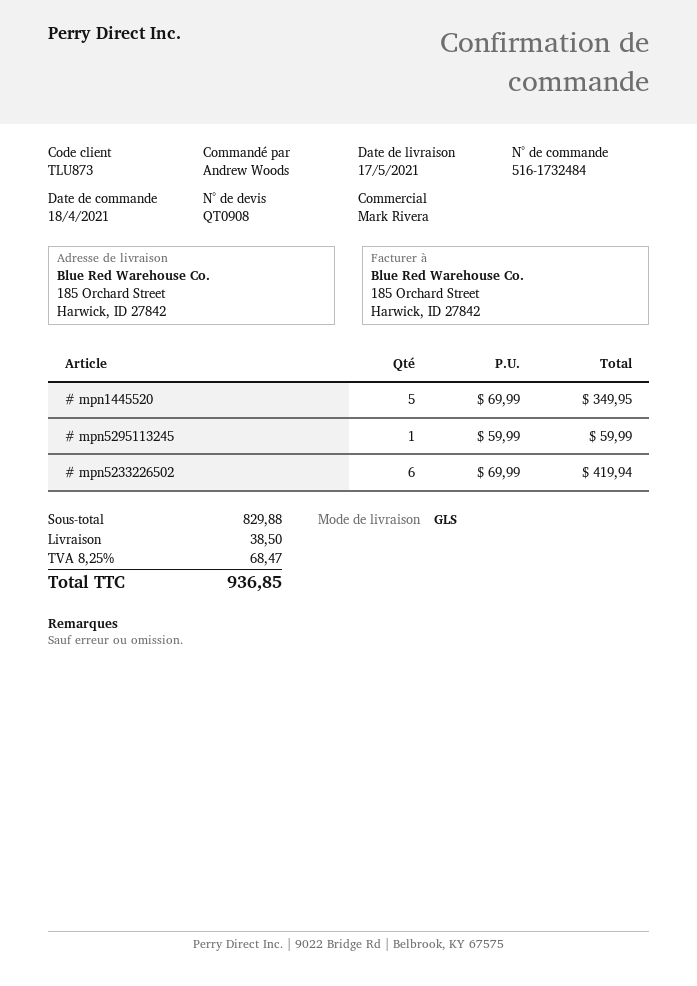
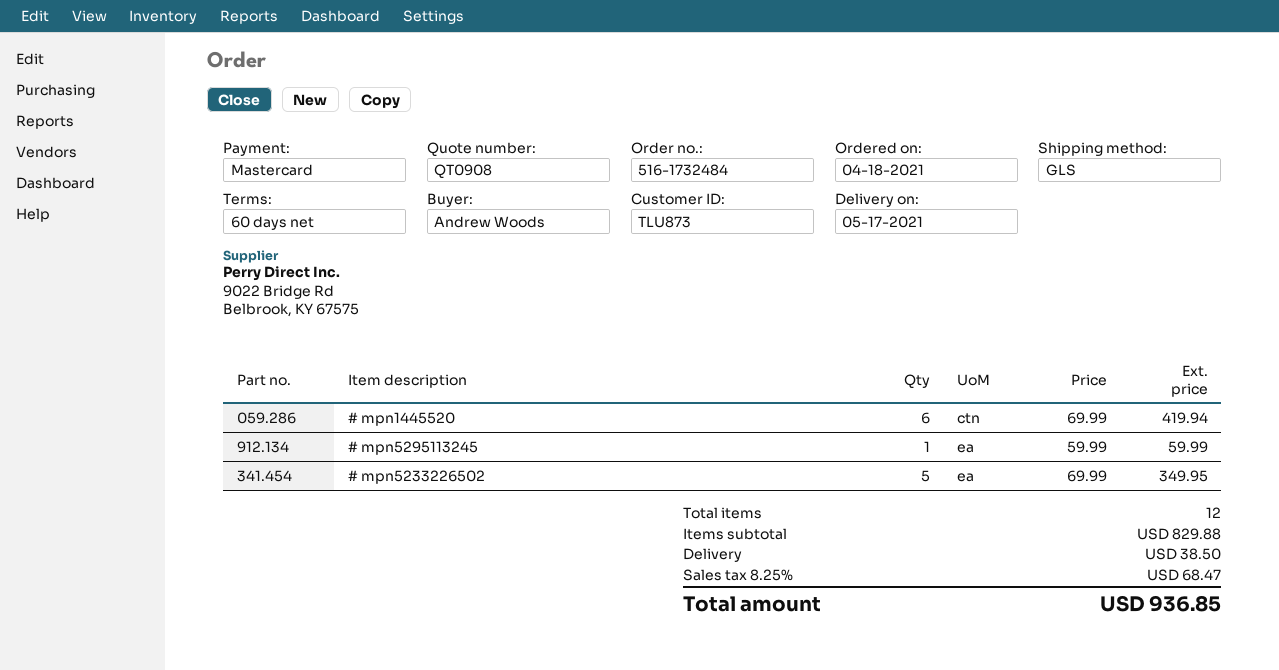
# mpn1445520: 5 x 69.99 = 349.95 -> 6 x 69.99 = 419.94
# mpn5233226502: 6 x 69.99 = 419.94 -> 5 x 69.99 = 349.95

